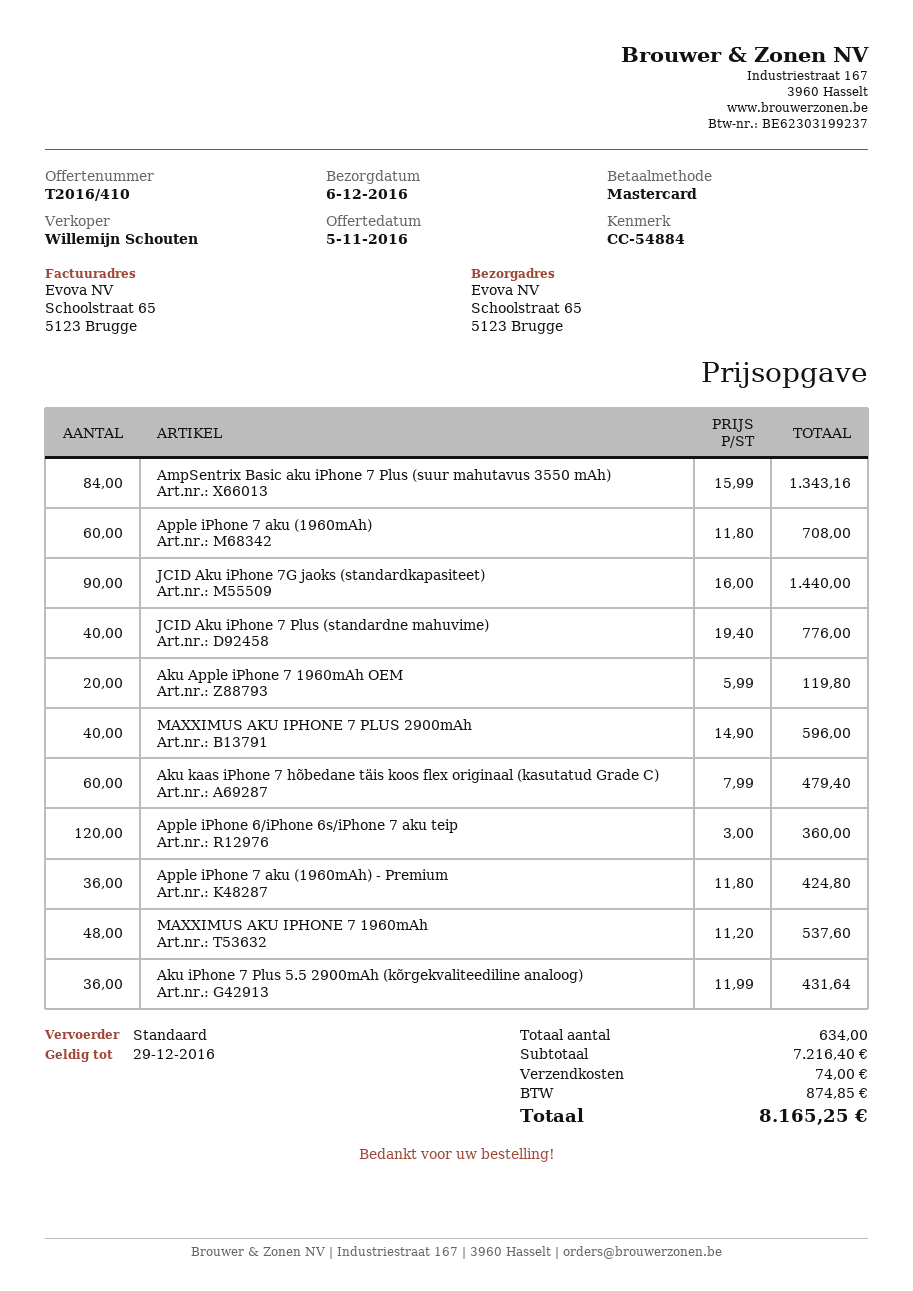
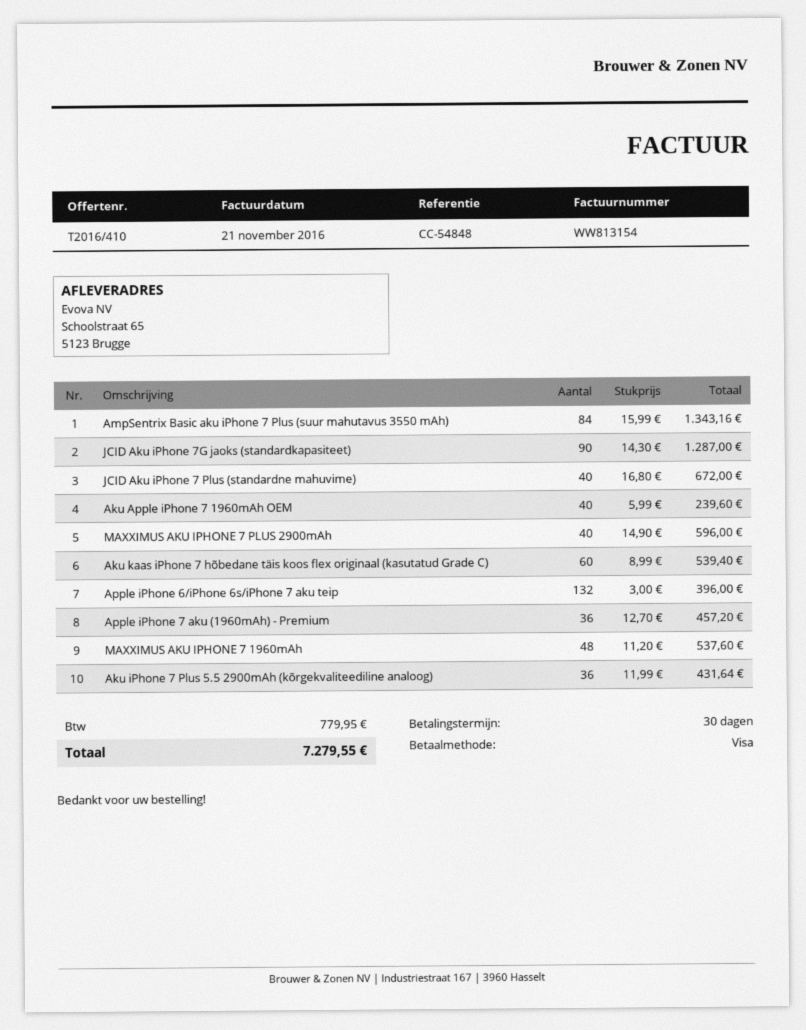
reference: CC-54884 -> CC-54848
payment method: Mastercard -> Visa
Apple iPhone 7 aku (1960mAh): 60 x 11.80 = 708.00 -> none
JCID Aku iPhone 7G jaoks (standardkapasiteet): 90 x 16.00 = 1440.00 -> 90 x 14.30 = 1287.00
JCID Aku iPhone 7 Plus (standardne mahuvime): 40 x 19.40 = 776.00 -> 40 x 16.80 = 672.00
Aku Apple iPhone 7 1960mAh OEM: 20 x 5.99 = 119.80 -> 40 x 5.99 = 239.60
Aku kaas iPhone 7 hõbedane täis koos flex originaal (kasutatud Grade C): 60 x 7.99 = 479.40 -> 60 x 8.99 = 539.40
Apple iPhone 6/iPhone 6s/iPhone 7 aku teip: 120 x 3.00 = 360.00 -> 132 x 3.00 = 396.00
Apple iPhone 7 aku (1960mAh) - Premium: 36 x 11.80 = 424.80 -> 36 x 12.70 = 457.20
shipping: 74.00 -> none
tax: 874.85 -> 779.95
total: 8165.25 -> 7279.55

